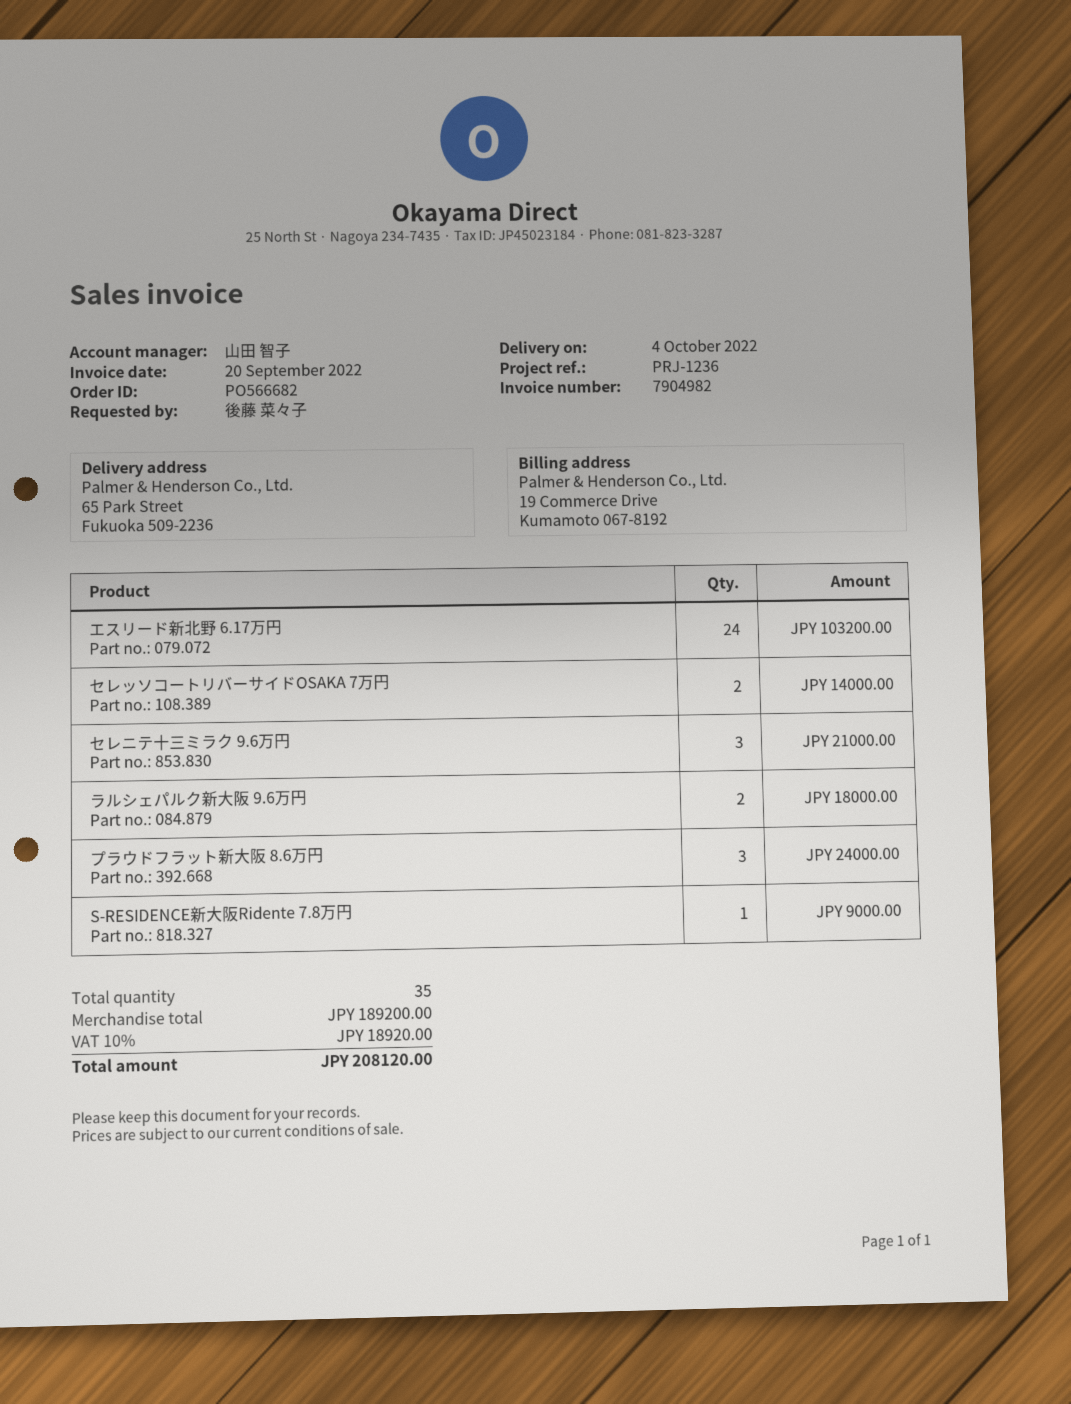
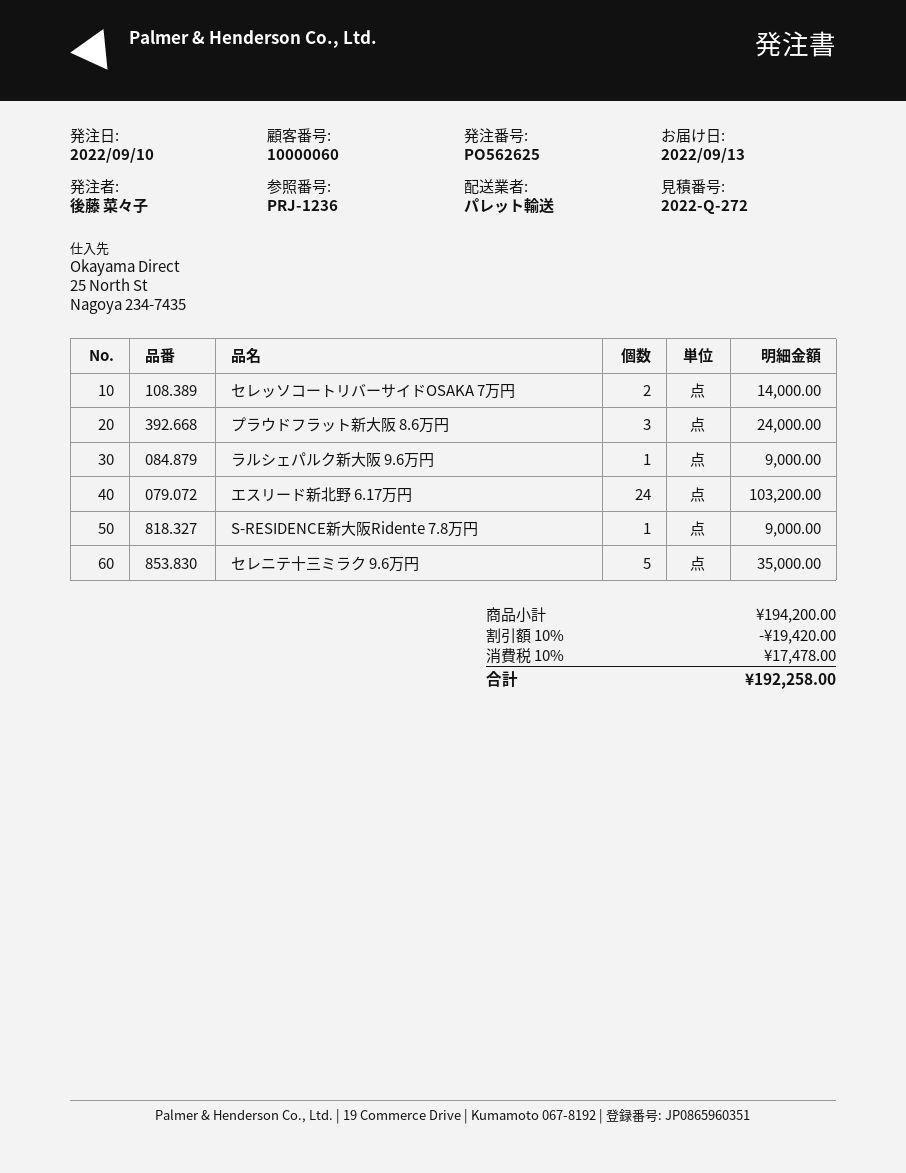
order number: PO566682 -> PO562625
delivery date: 2022-10-04 -> 2022-09-13
セレニテ十三ミラク 9.6万円: 3 for 21000.00 -> 5 for 35000.00
ラルシェパルク新大阪 9.6万円: 2 for 18000.00 -> 1 for 9000.00
subtotal: 189200.00 -> 194200.00
discount: none -> 10% = 19420.00
tax: 10% = 18920.00 -> 10% = 17478.00
total: 208120.00 -> 192258.00

